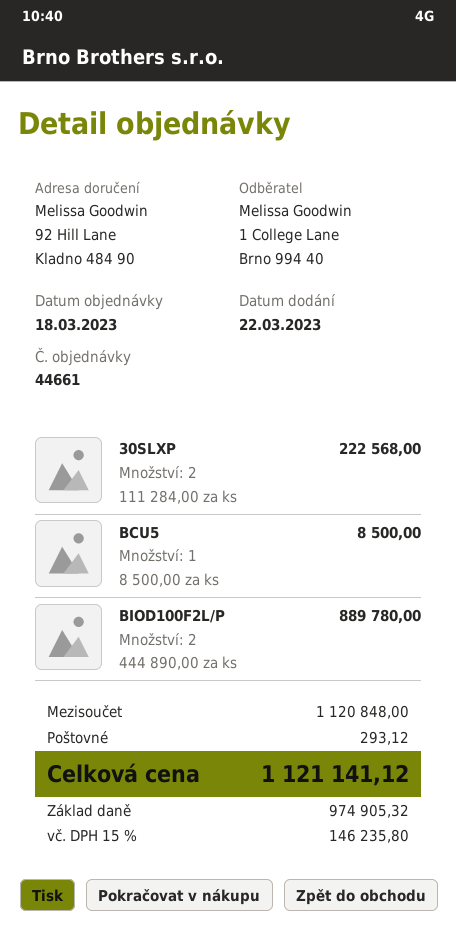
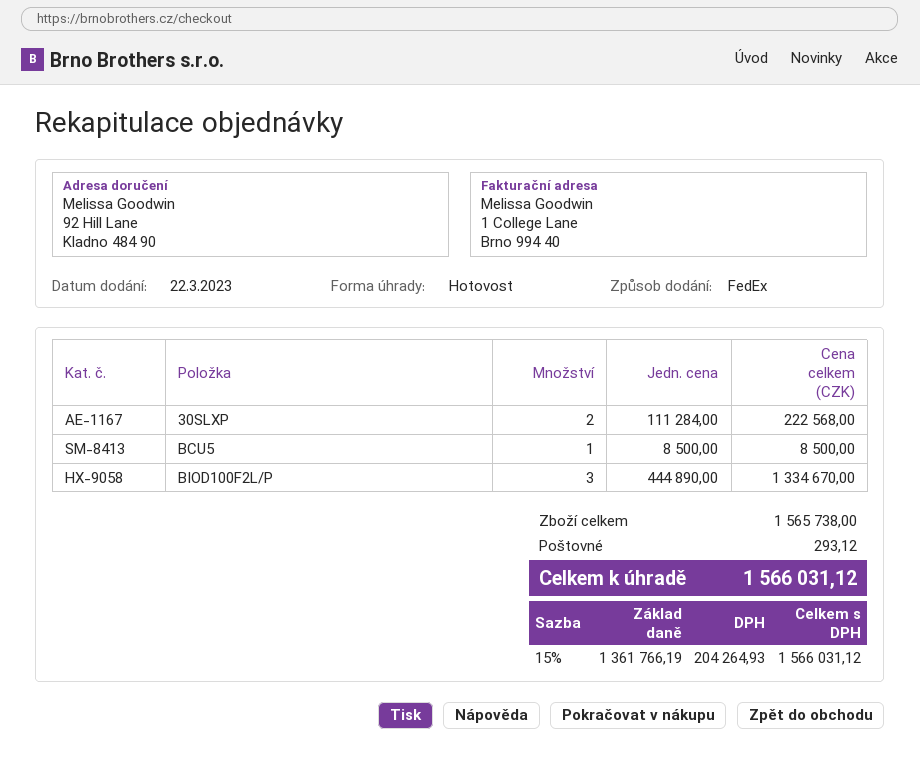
BIOD100F2L/P: 2 x 444890.00 = 889780.00 -> 3 x 444890.00 = 1334670.00
subtotal: 1120848.00 -> 1565738.00
net: 974905.32 -> 1361766.19
tax: 15% = 146235.80 -> 15% = 204264.93
total: 1121141.12 -> 1566031.12

